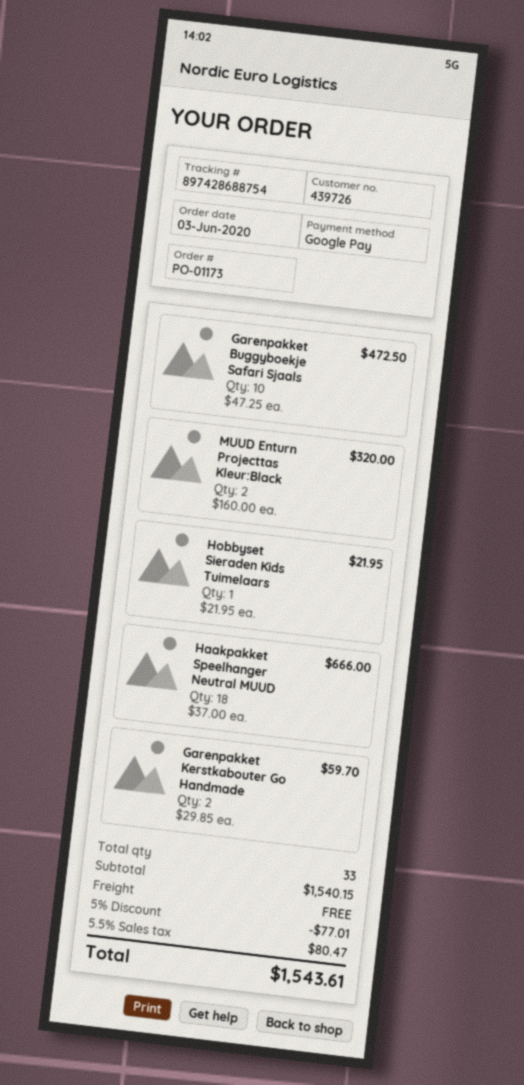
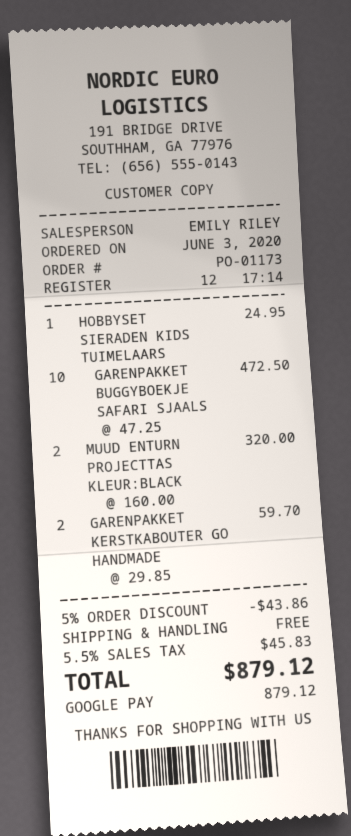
Hobbyset Sieraden Kids Tuimelaars: 1 x 21.95 = 21.95 -> 1 x 24.95 = 24.95
Haakpakket Speelhanger Neutral MUUD: 18 x 37.00 = 666.00 -> none
discount: 5% = 77.01 -> 5% = 43.86
tax: 5.5% = 80.47 -> 5.5% = 45.83
total: 1543.61 -> 879.12

